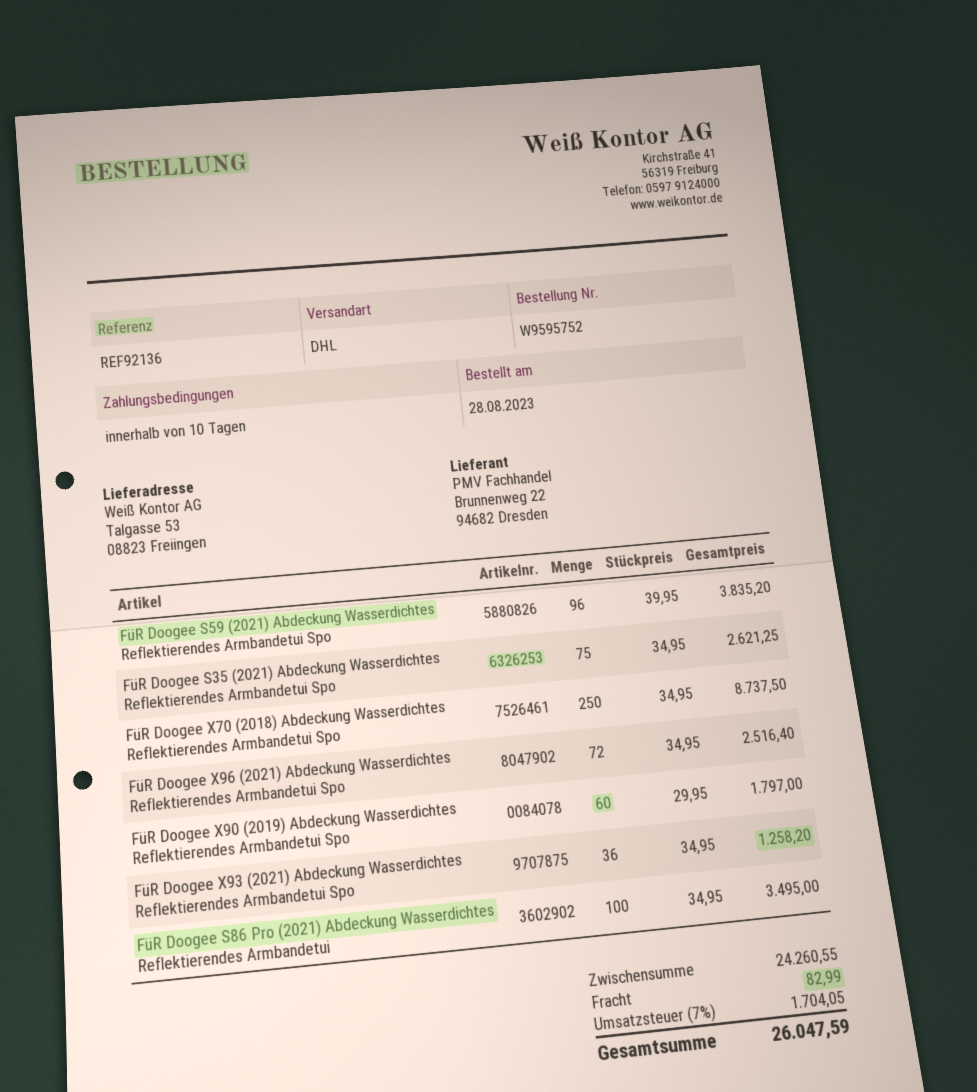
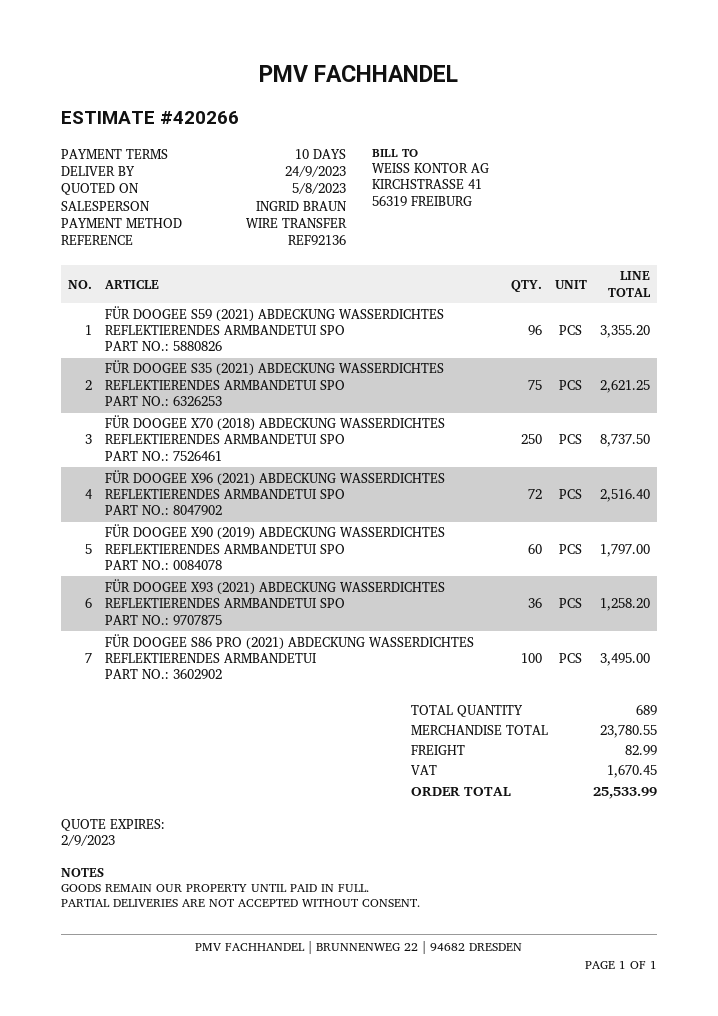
FüR Doogee S59 (2021) Abdeckung Wasserdichtes Reflektierendes Armbandetui Spo: 96 for 3835.20 -> 96 for 3355.20
subtotal: 24260.55 -> 23780.55
tax: 1704.05 -> 1670.45
total: 26047.59 -> 25533.99

